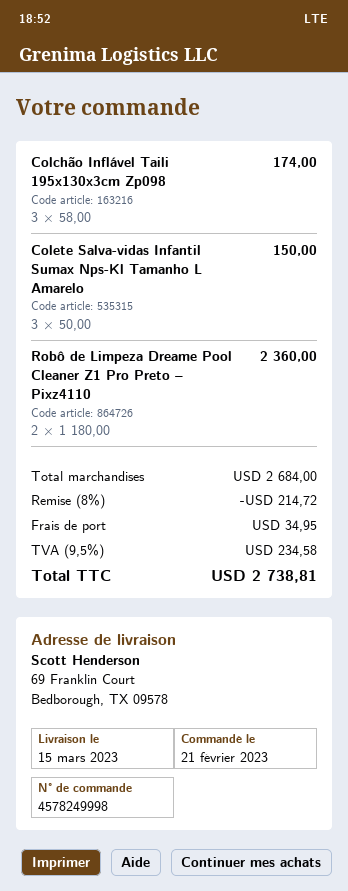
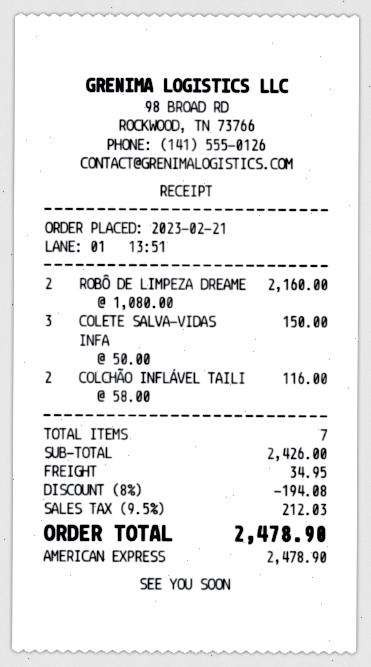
Colchão Inflável Taili 195x130x3cm Zp098: 3 x 58.00 = 174.00 -> 2 x 58.00 = 116.00
Robô de Limpeza Dreame Pool Cleaner Z1 Pro Preto – Pixz4110: 2 x 1180.00 = 2360.00 -> 2 x 1080.00 = 2160.00
subtotal: 2684.00 -> 2426.00
discount: 8% = 214.72 -> 8% = 194.08
tax: 9.5% = 234.58 -> 9.5% = 212.03
total: 2738.81 -> 2478.90

